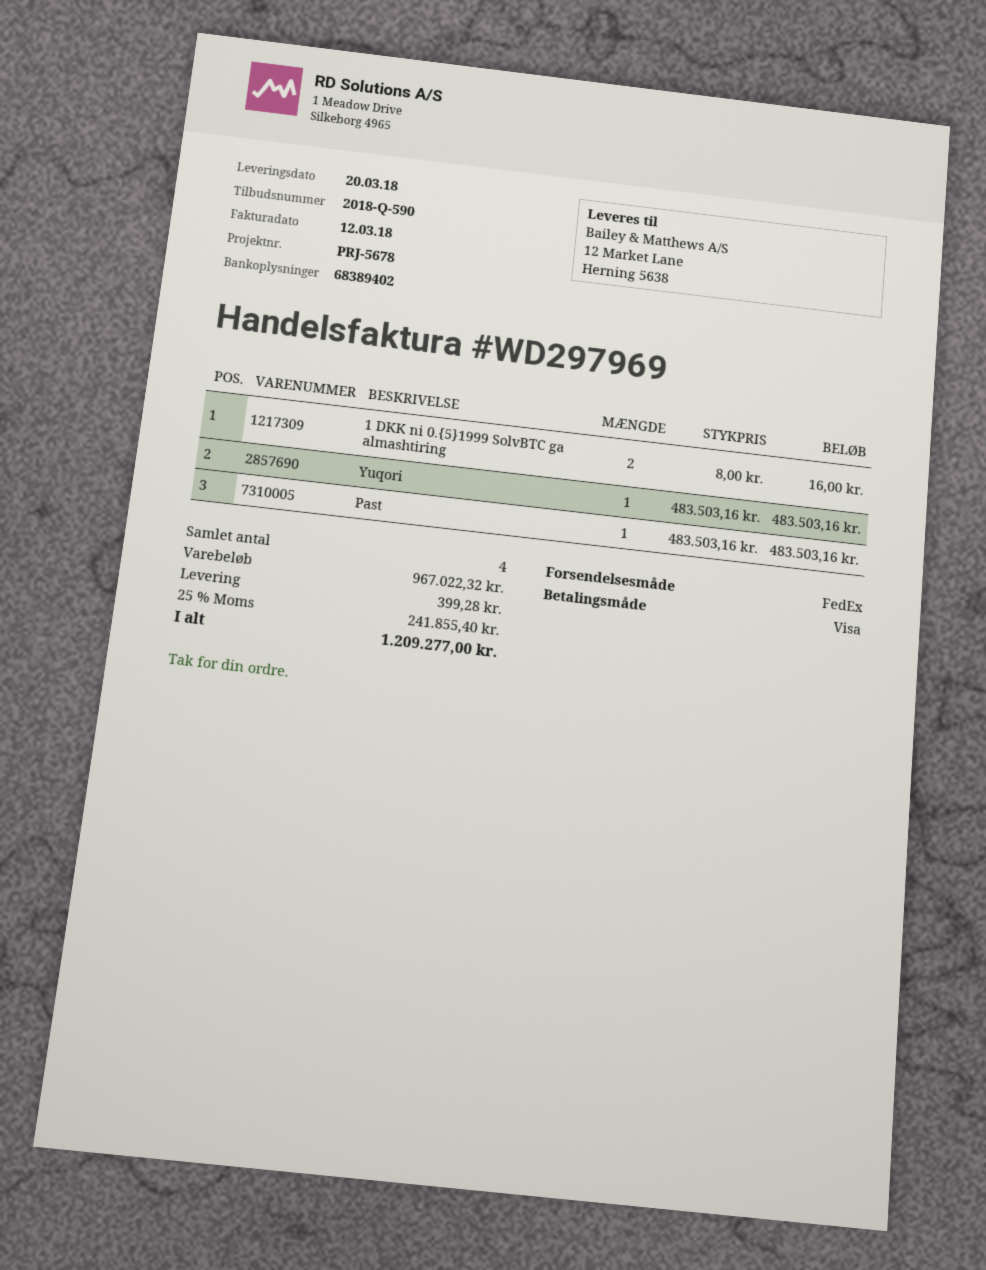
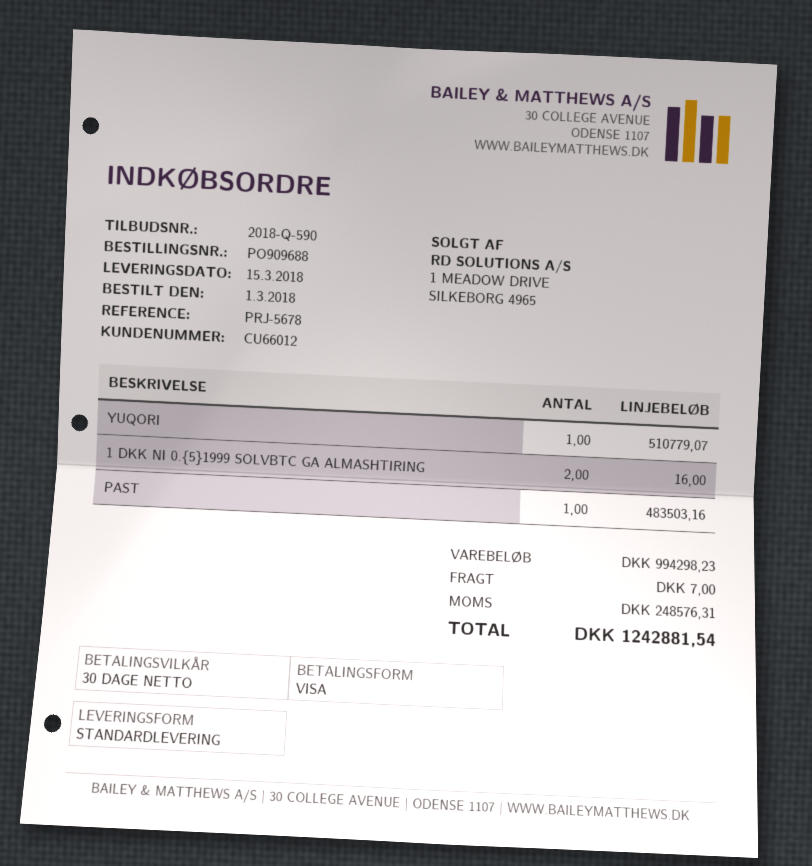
delivery date: 2018-03-20 -> 2018-03-15
shipping method: FedEx -> standard
Yuqori: 1 for 483503.16 -> 1 for 510779.07
subtotal: 967022.32 -> 994298.23
shipping: 399.28 -> 7.00
tax: 241855.40 -> 248576.31
total: 1209277.00 -> 1242881.54

